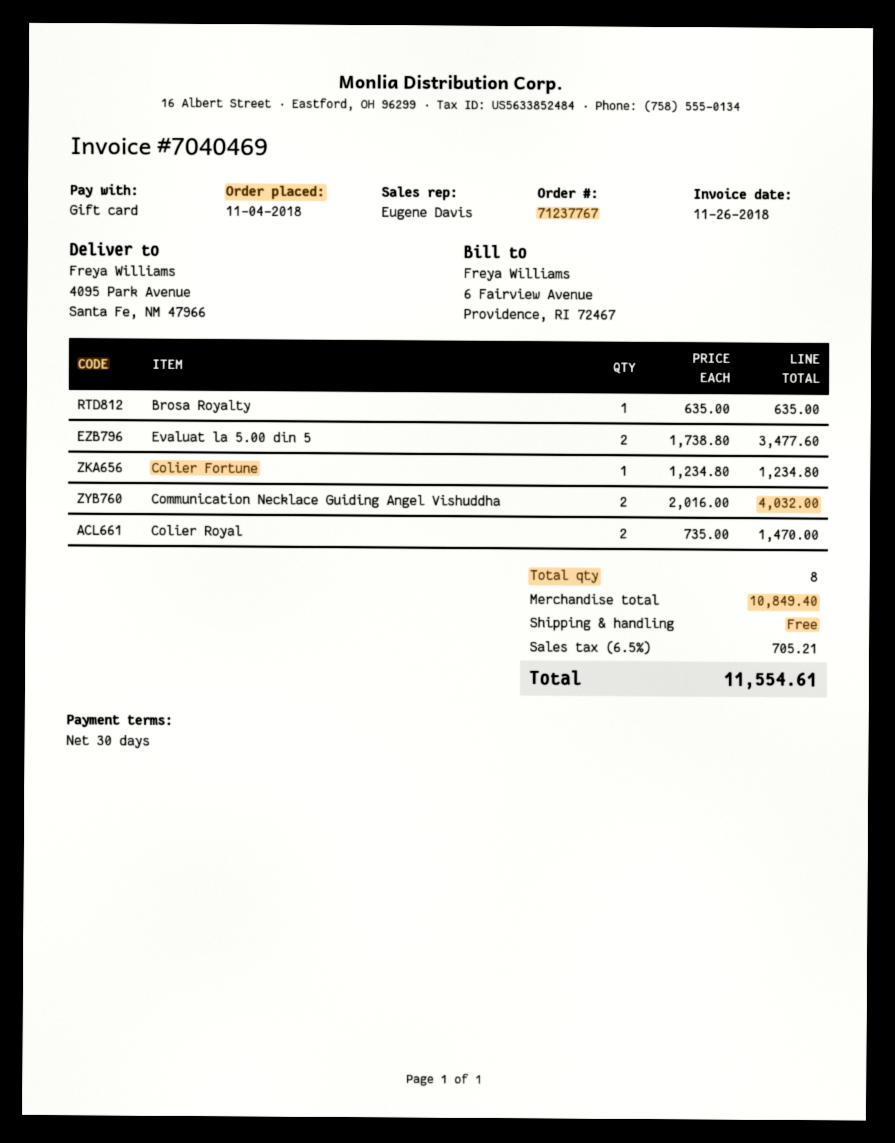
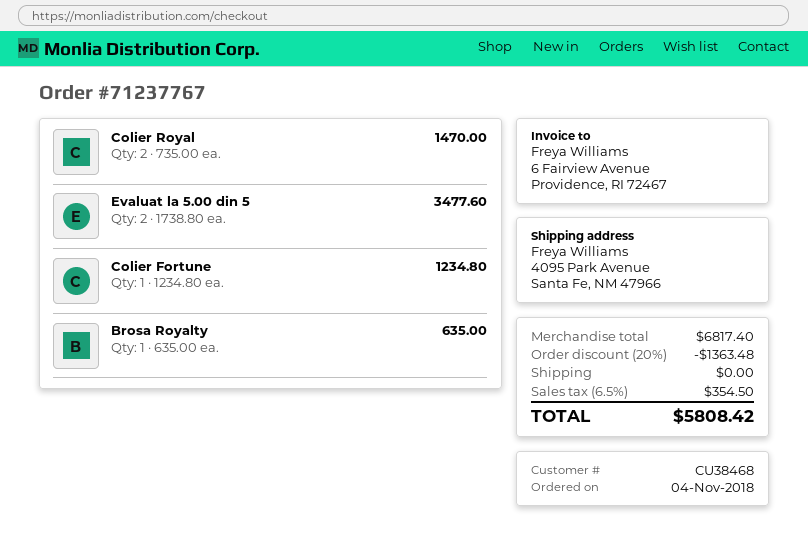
Communication Necklace Guiding Angel Vishuddha: 2 x 2016.00 = 4032.00 -> none
subtotal: 10849.40 -> 6817.40
discount: none -> 20% = 1363.48
tax: 6.5% = 705.21 -> 6.5% = 354.50
total: 11554.61 -> 5808.42

